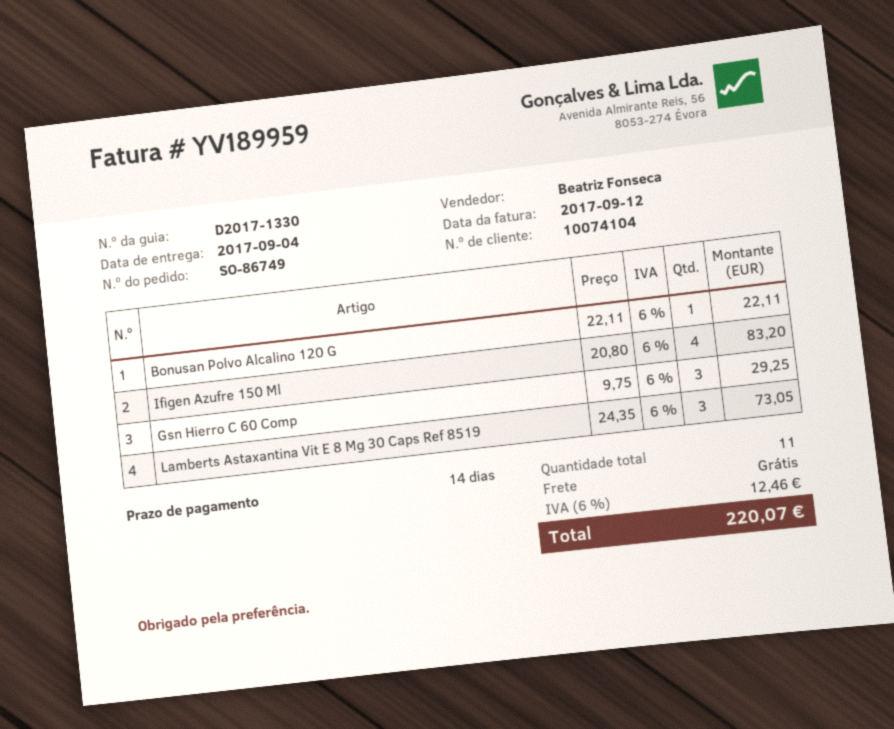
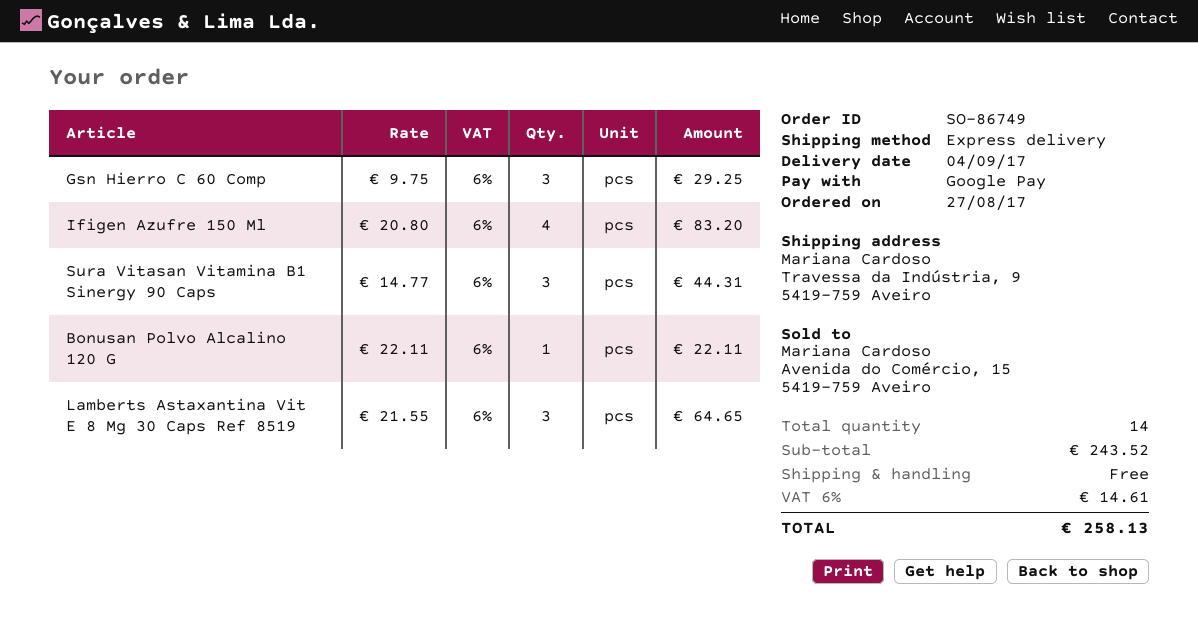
Lamberts Astaxantina Vit E 8 Mg 30 Caps Ref 8519: 3 x 24.35 = 73.05 -> 3 x 21.55 = 64.65
Sura Vitasan Vitamina B1 Sinergy 90 Caps: none -> 3 x 14.77 = 44.31
total quantity: 11 -> 14
tax: 6% = 12.46 -> 6% = 14.61
total: 220.07 -> 258.13

